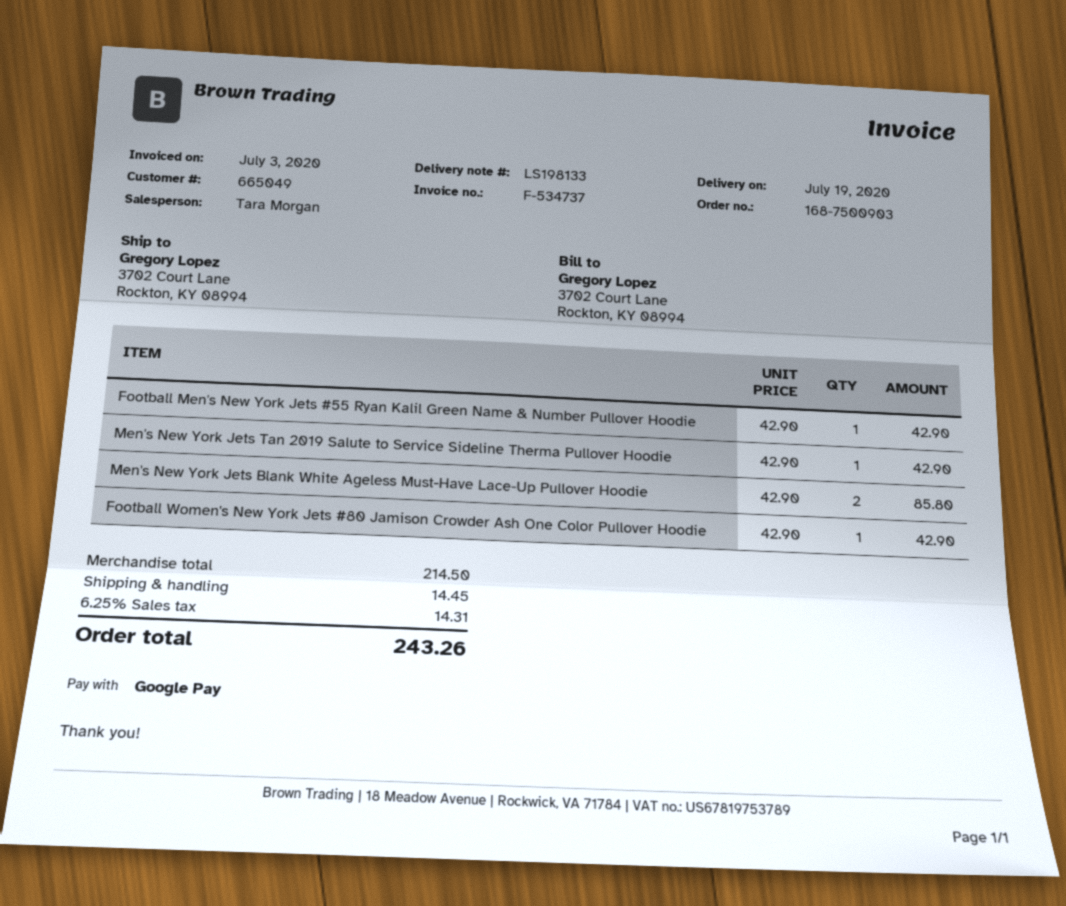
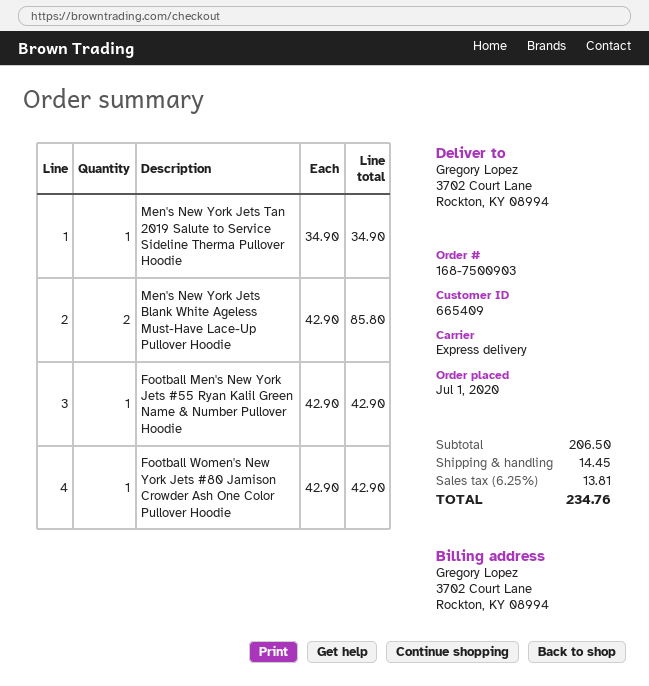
customer number: 665049 -> 665409
Men's New York Jets Tan 2019 Salute to Service Sideline Therma Pullover Hoodie: 1 x 42.90 = 42.90 -> 1 x 34.90 = 34.90
subtotal: 214.50 -> 206.50
tax: 6.25% = 14.31 -> 6.25% = 13.81
total: 243.26 -> 234.76

